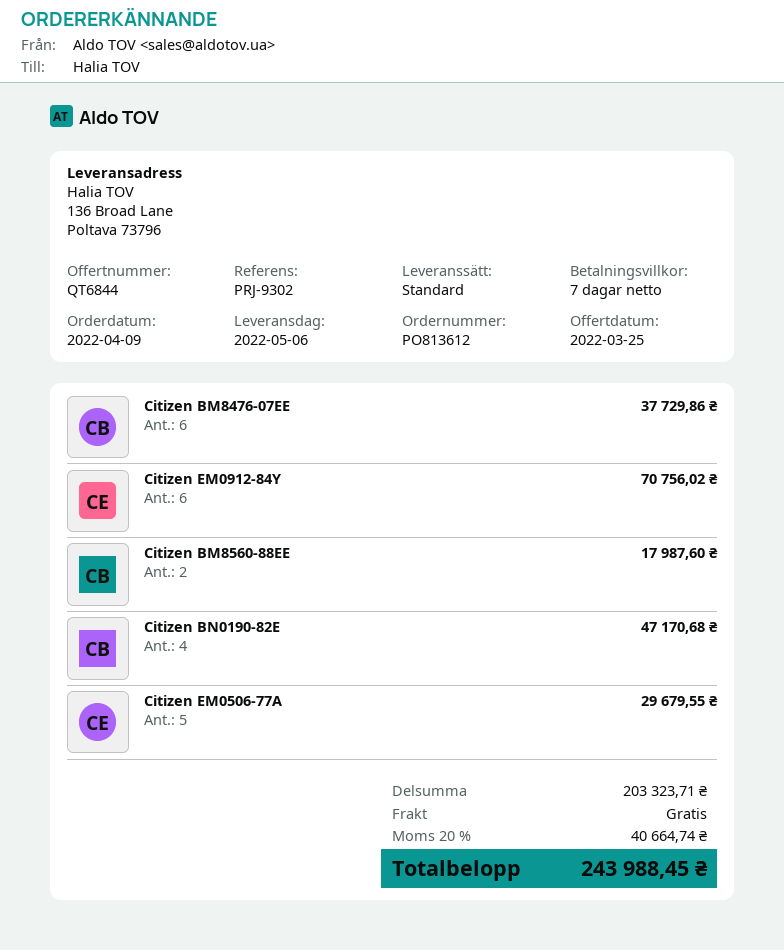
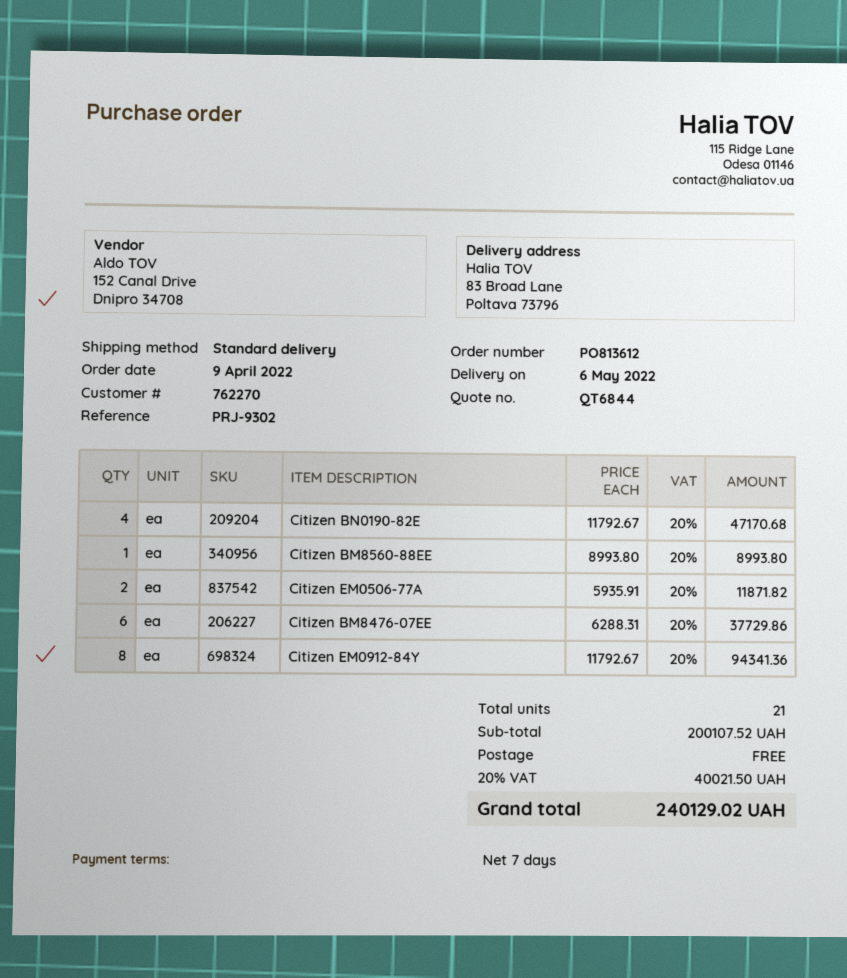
ship to: 136 Broad Lane, Poltava 73796 -> 83 Broad Lane, Poltava 73796
Citizen EM0912-84Y: 6 for 70756.02 -> 8 for 94341.36
Citizen BM8560-88EE: 2 for 17987.60 -> 1 for 8993.80
Citizen EM0506-77A: 5 for 29679.55 -> 2 for 11871.82
subtotal: 203323.71 -> 200107.52
tax: 20% = 40664.74 -> 20% = 40021.50
total: 243988.45 -> 240129.02

